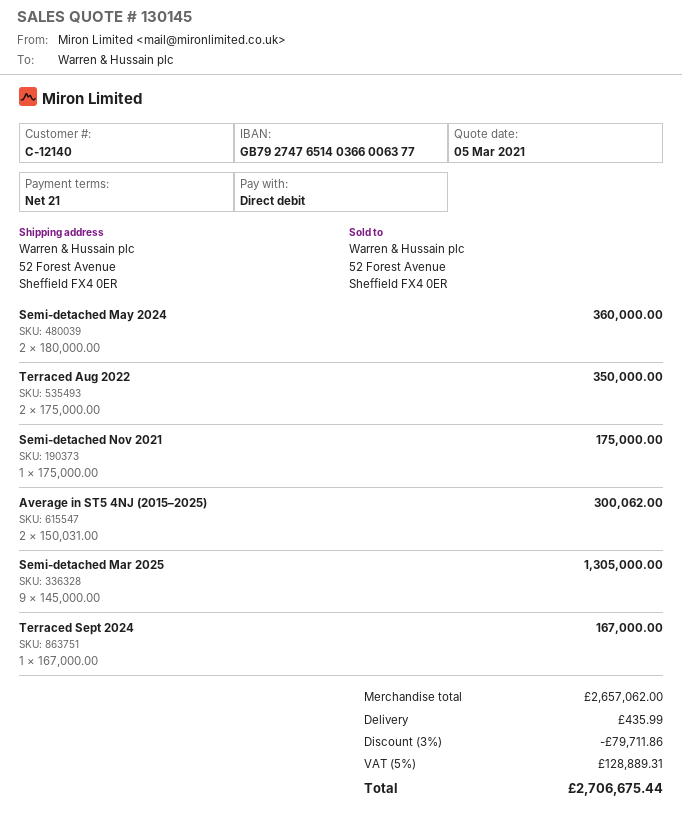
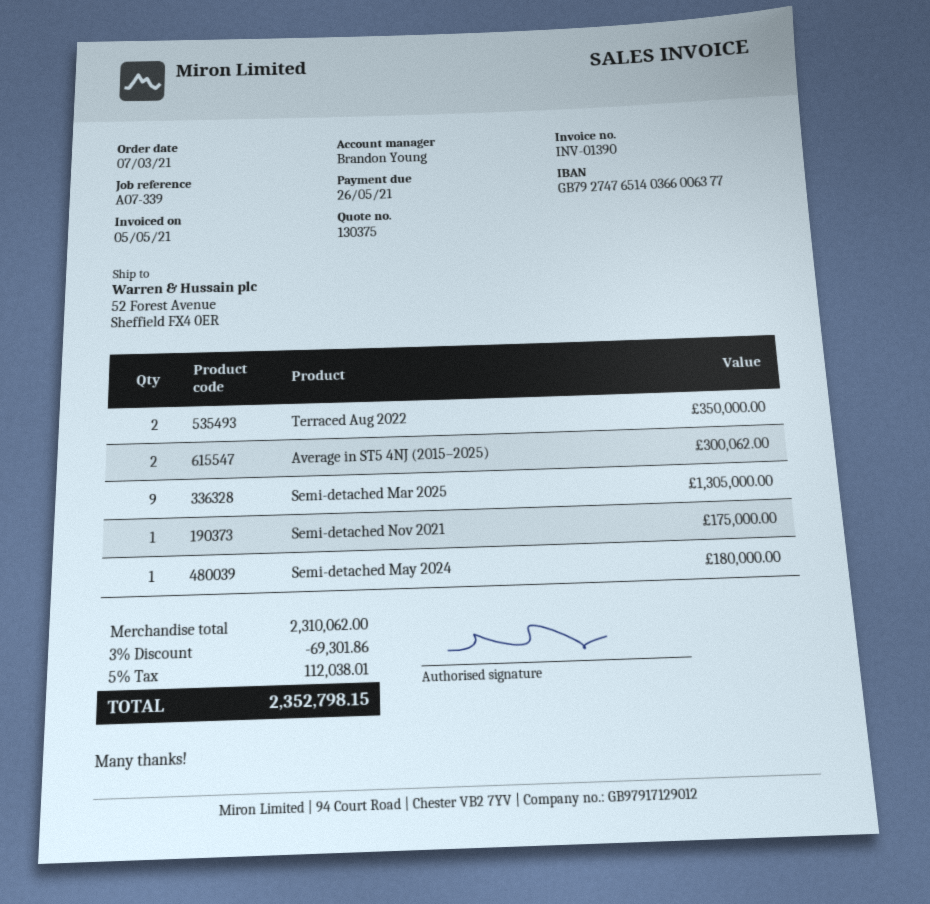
quote number: 130145 -> 130375
Semi-detached May 2024: 2 for 360000.00 -> 1 for 180000.00
Terraced Sept 2024: 1 for 167000.00 -> none
subtotal: 2657062.00 -> 2310062.00
discount: 3% = 79711.86 -> 3% = 69301.86
shipping: 435.99 -> none
tax: 5% = 128889.31 -> 5% = 112038.01
total: 2706675.44 -> 2352798.15

